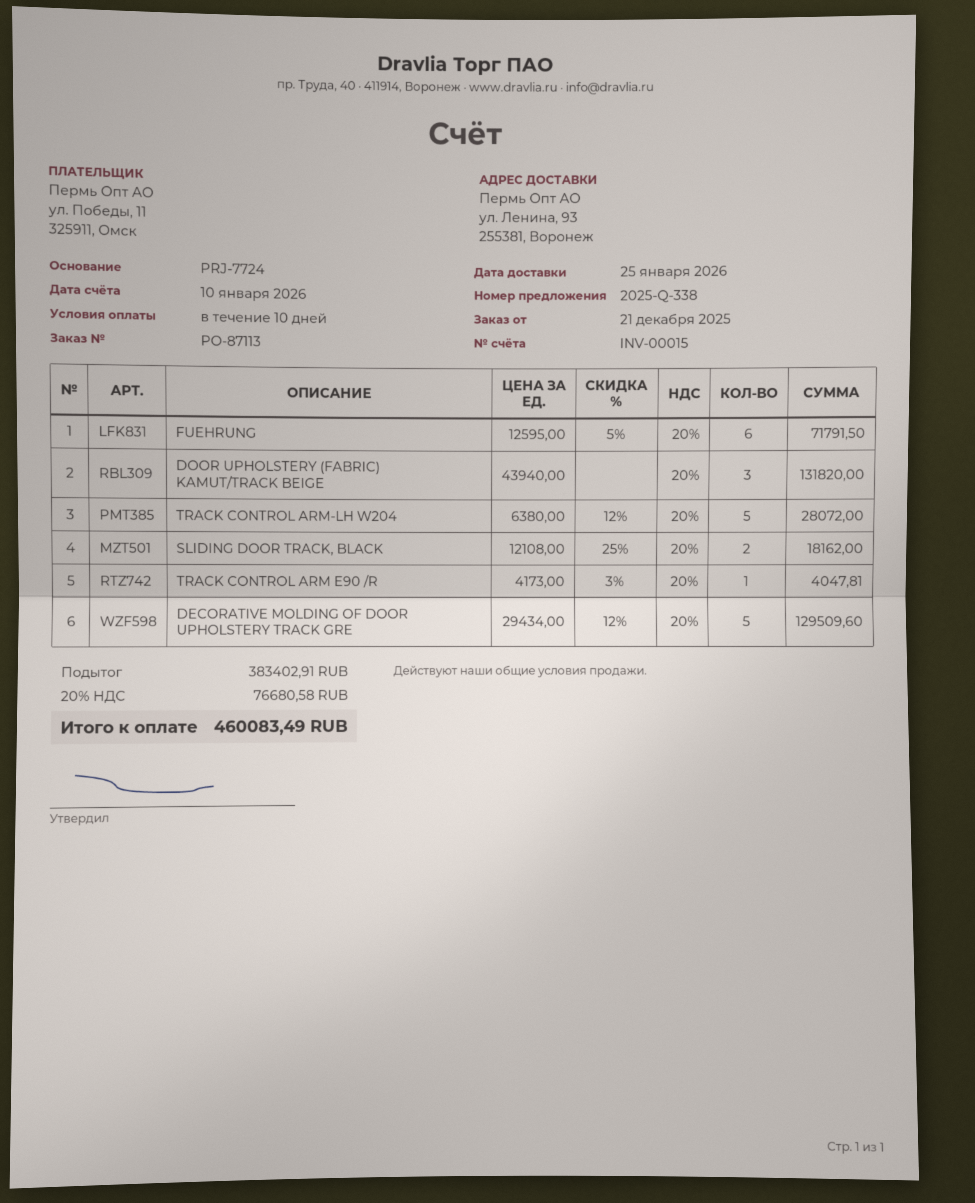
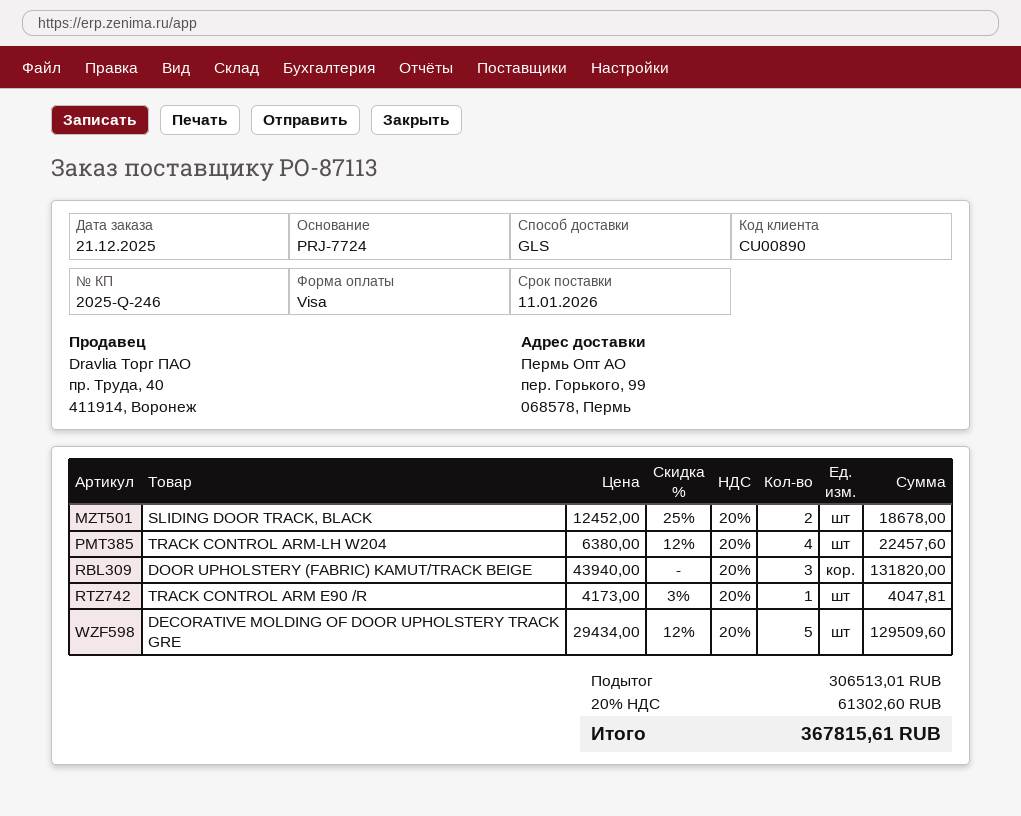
quote number: 2025-Q-338 -> 2025-Q-246
delivery date: 2026-01-25 -> 2026-01-11
ship to: ул. Ленина, 93, 255381, Воронеж -> пер. Горького, 99, 068578, Пермь
FUEHRUNG: 6 x 12595.00 - 5% = 71791.50 -> none
TRACK CONTROL ARM-LH W204: 5 x 6380.00 - 12% = 28072.00 -> 4 x 6380.00 - 12% = 22457.60
SLIDING DOOR TRACK, BLACK: 2 x 12108.00 - 25% = 18162.00 -> 2 x 12452.00 - 25% = 18678.00
subtotal: 383402.91 -> 306513.01
tax: 20% = 76680.58 -> 20% = 61302.60
total: 460083.49 -> 367815.61

